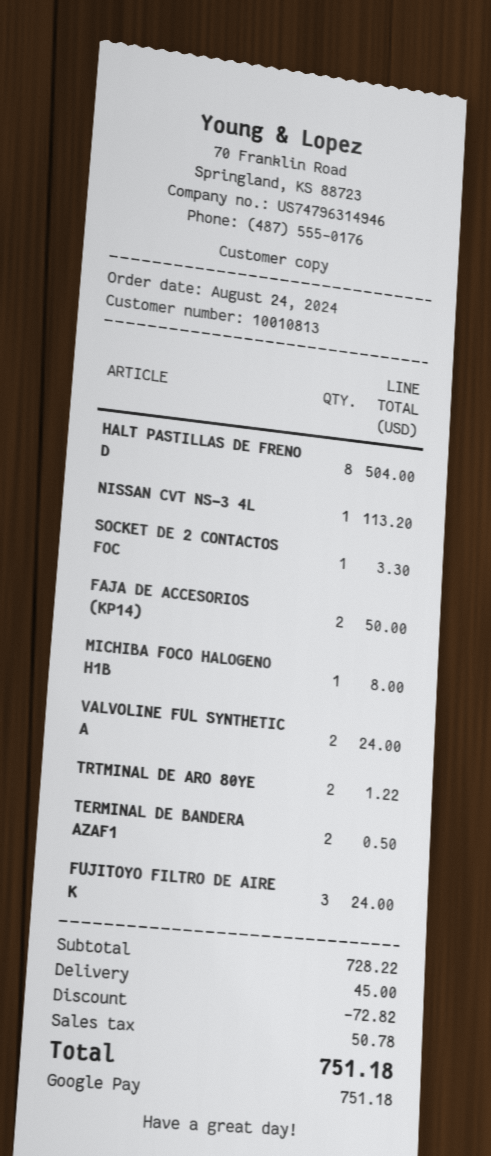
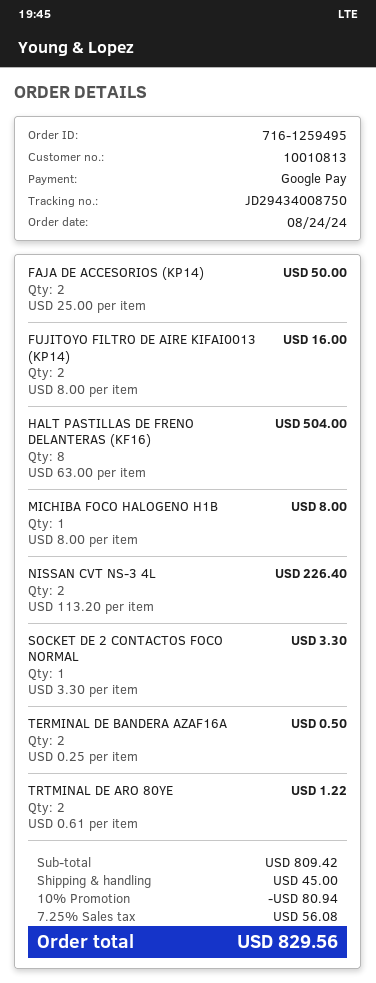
NISSAN CVT NS-3 4L: 1 for 113.20 -> 2 for 226.40
VALVOLINE FUL SYNTHETIC A: 2 for 24.00 -> none
FUJITOYO FILTRO DE AIRE K: 3 for 24.00 -> 2 for 16.00
subtotal: 728.22 -> 809.42
discount: 72.82 -> 80.94
tax: 50.78 -> 56.08
total: 751.18 -> 829.56

